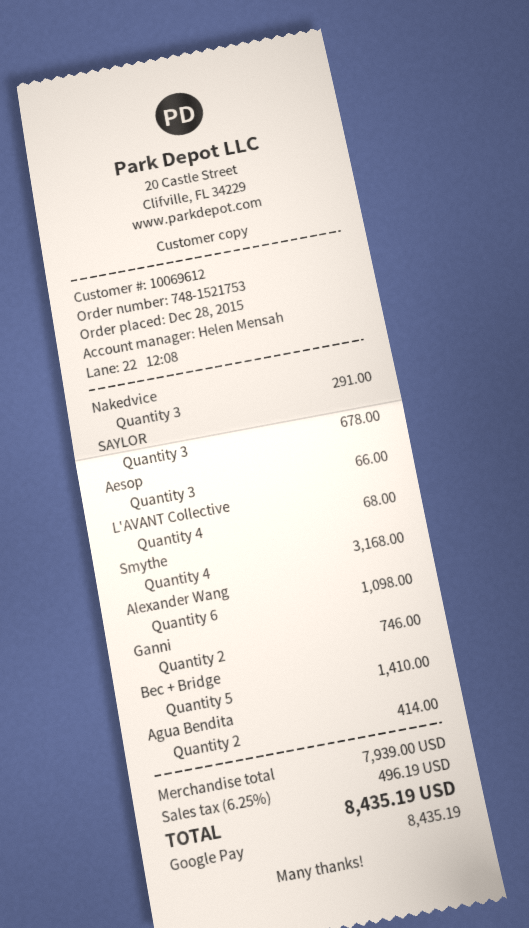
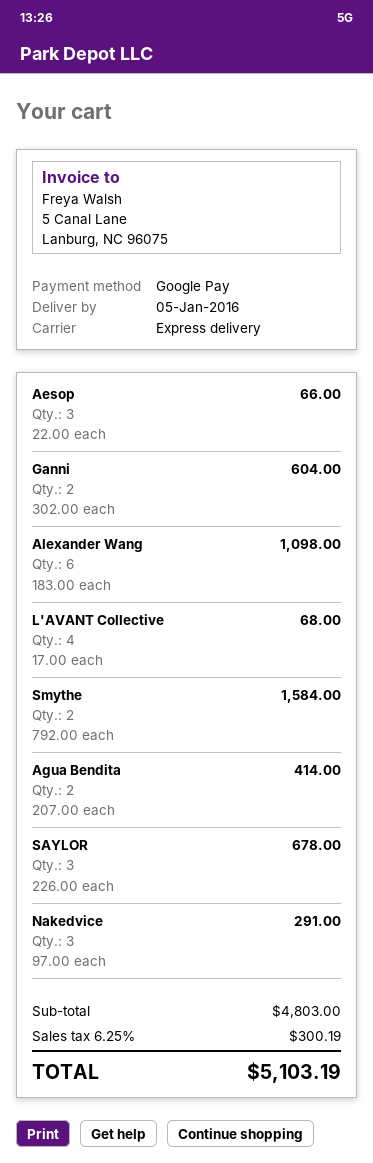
Smythe: 4 for 3168.00 -> 2 for 1584.00
Ganni: 2 for 746.00 -> 2 for 604.00
Bec + Bridge: 5 for 1410.00 -> none
subtotal: 7939.00 -> 4803.00
tax: 6.25% = 496.19 -> 6.25% = 300.19
total: 8435.19 -> 5103.19

